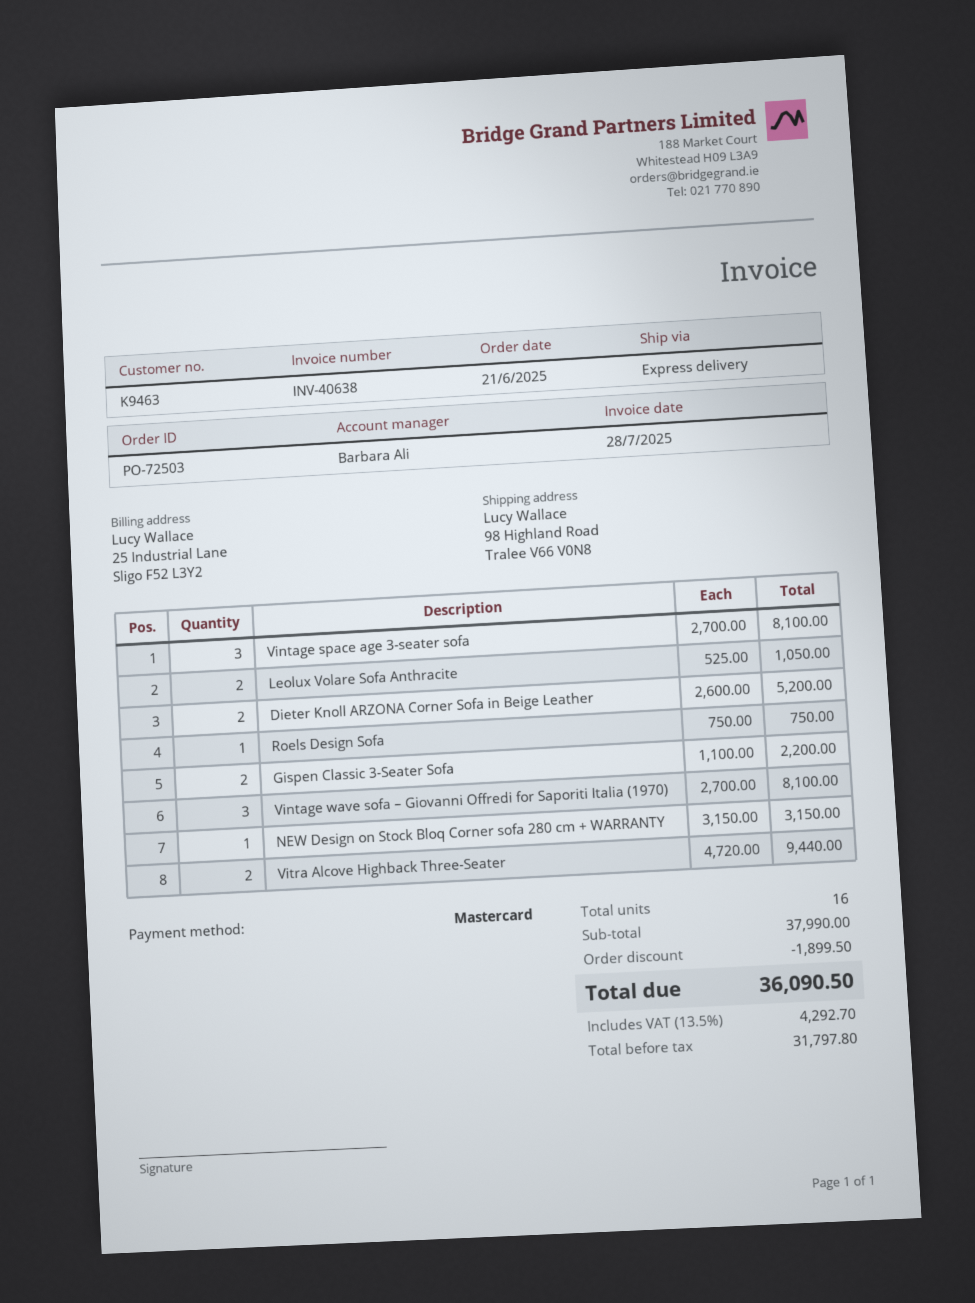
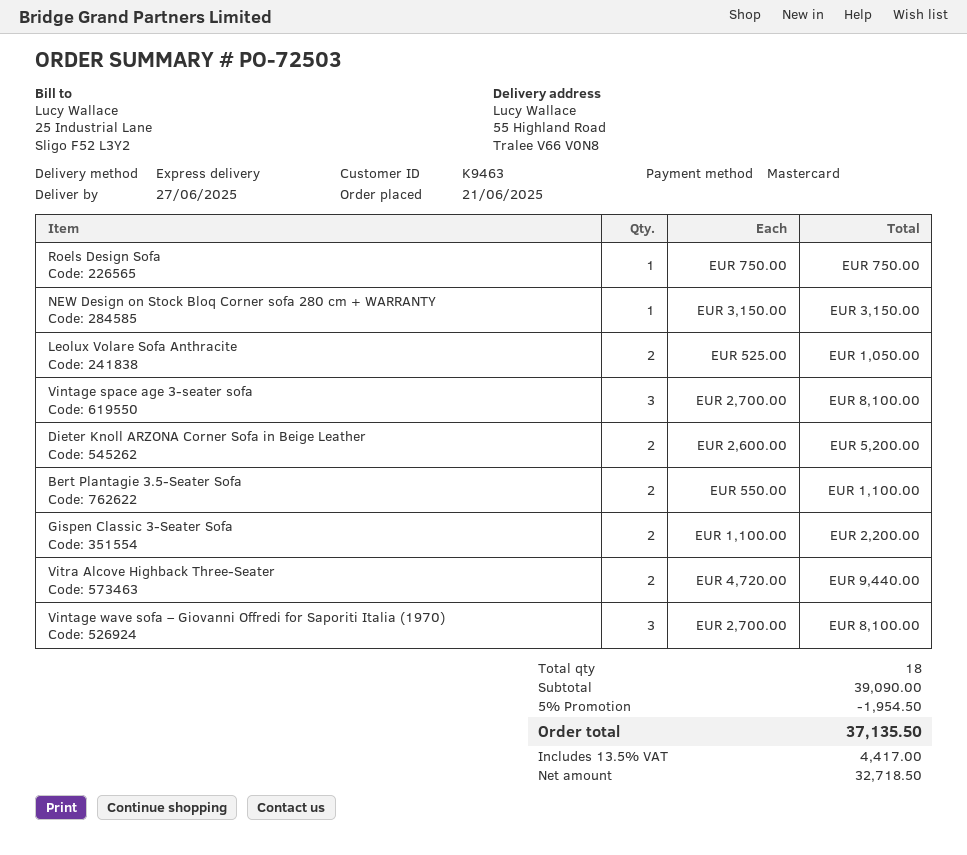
ship to: 98 Highland Road, Tralee V66 V0N8 -> 55 Highland Road, Tralee V66 V0N8
Bert Plantagie 3.5-Seater Sofa: none -> 2 x 550.00 = 1100.00
total quantity: 16 -> 18
subtotal: 37990.00 -> 39090.00
discount: 1899.50 -> 1954.50
net: 31797.80 -> 32718.50
tax: 13.5% = 4292.70 -> 13.5% = 4417.00
total: 36090.50 -> 37135.50

